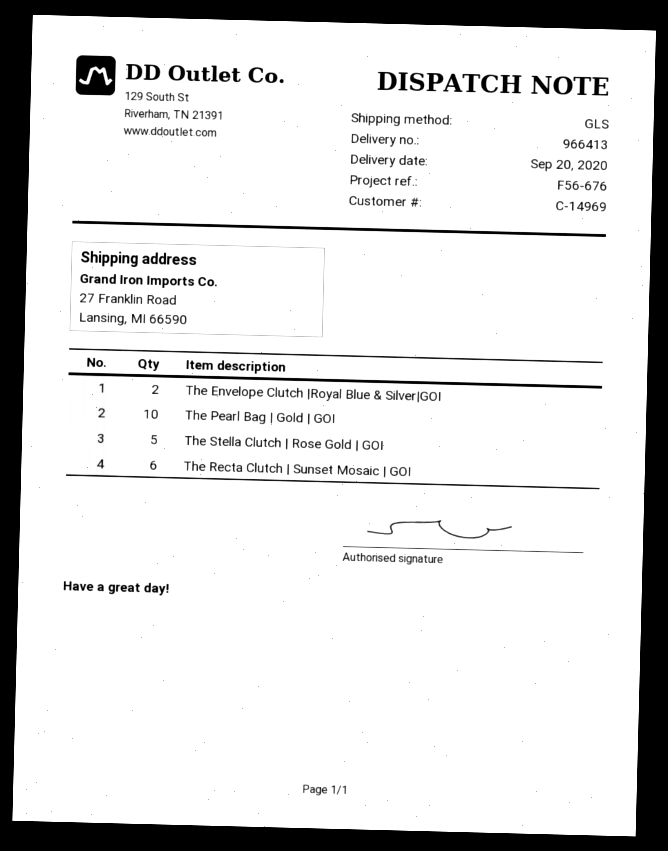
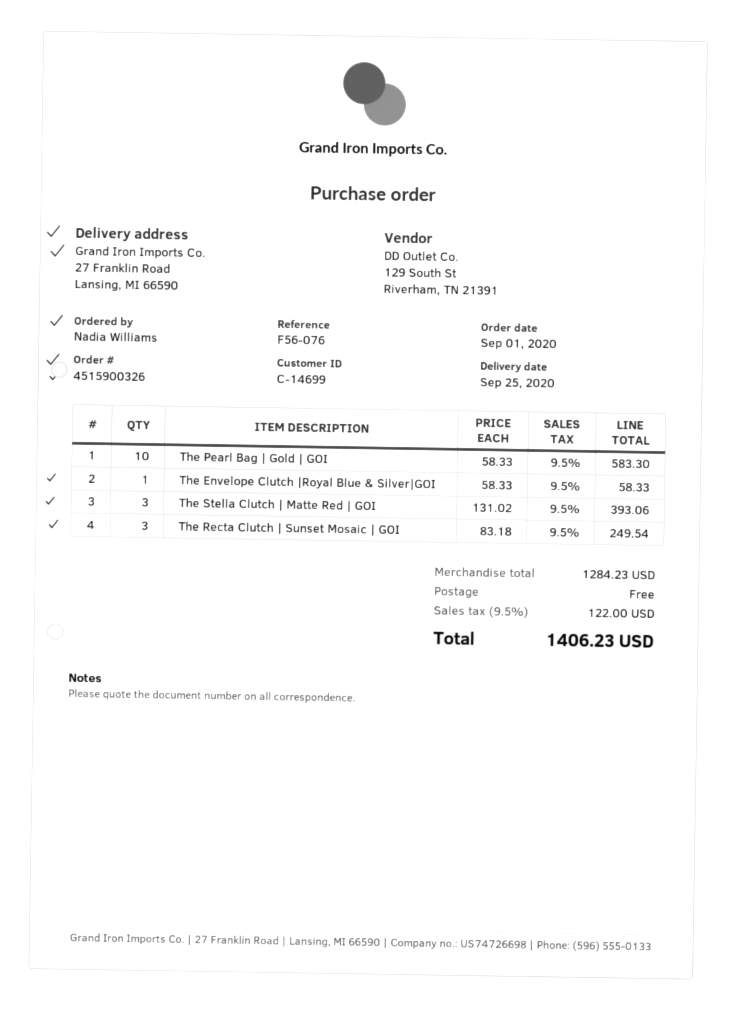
delivery date: 2020-09-20 -> 2020-09-25
customer number: C-14969 -> C-14699
reference: F56-676 -> F56-076
The Envelope Clutch |Royal Blue & Silver|GOI: 2 -> 1
The Stella Clutch | Rose Gold | GOI: 5 -> none
The Recta Clutch | Sunset Mosaic | GOI: 6 -> 3
The Stella Clutch | Matte Red | GOI: none -> 3

